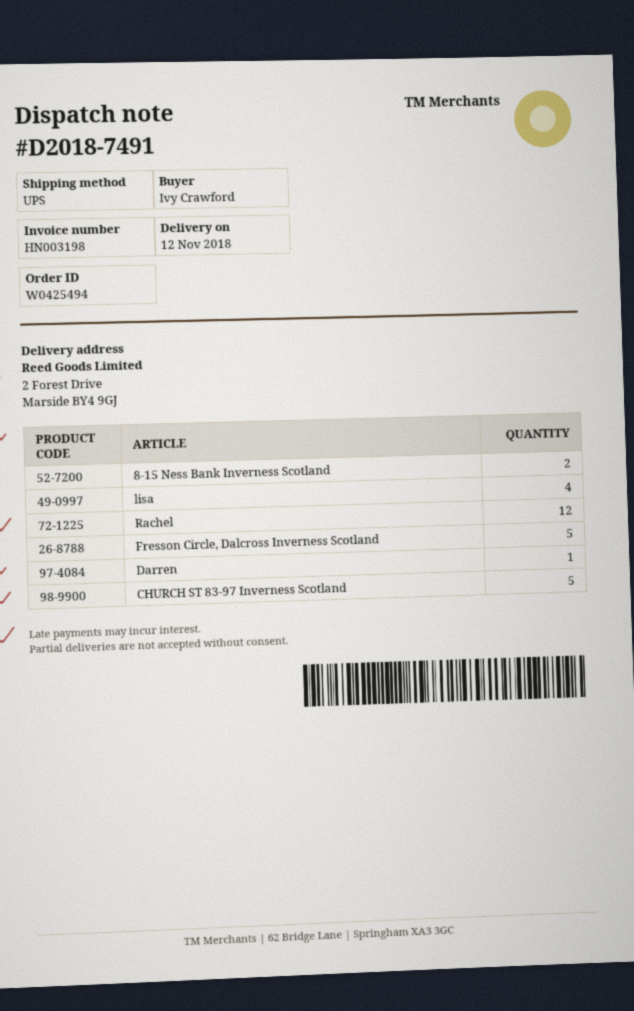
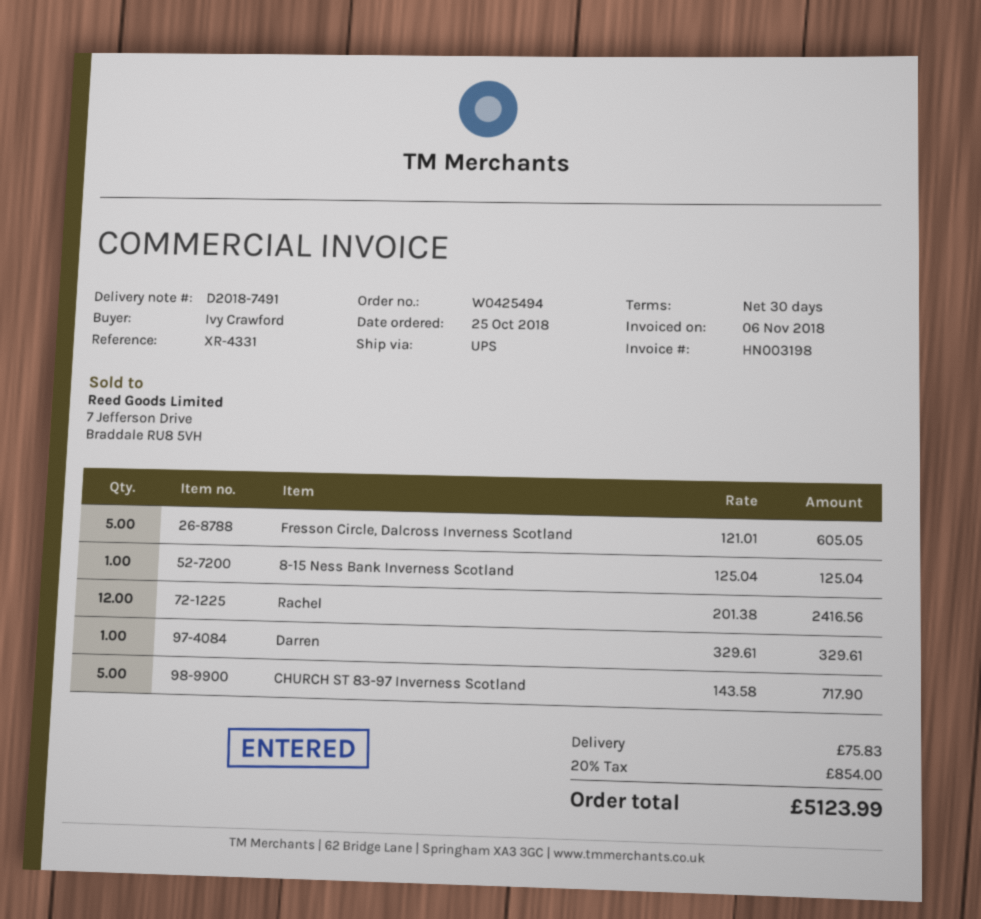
8-15 Ness Bank Inverness Scotland: 2 -> 1
lisa: 4 -> none

